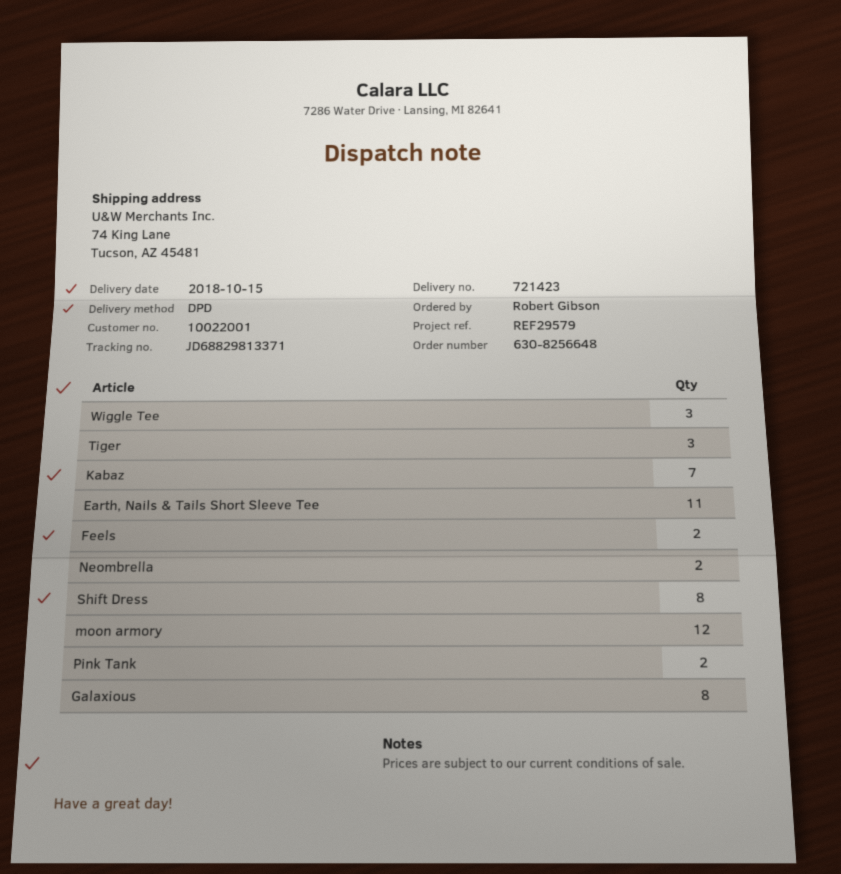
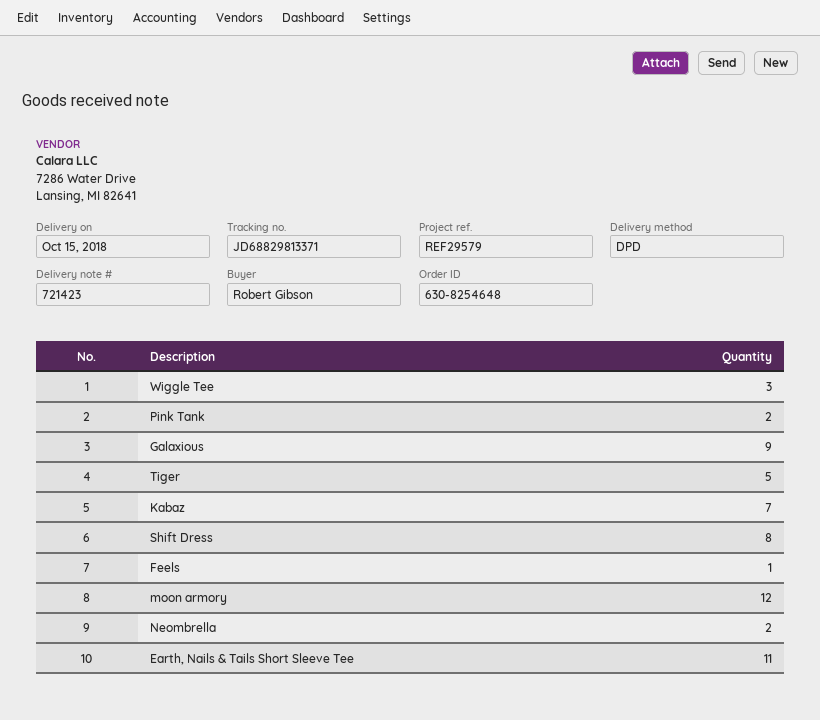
order number: 630-8256648 -> 630-8254648
Tiger: 3 -> 5
Feels: 2 -> 1
Galaxious: 8 -> 9

